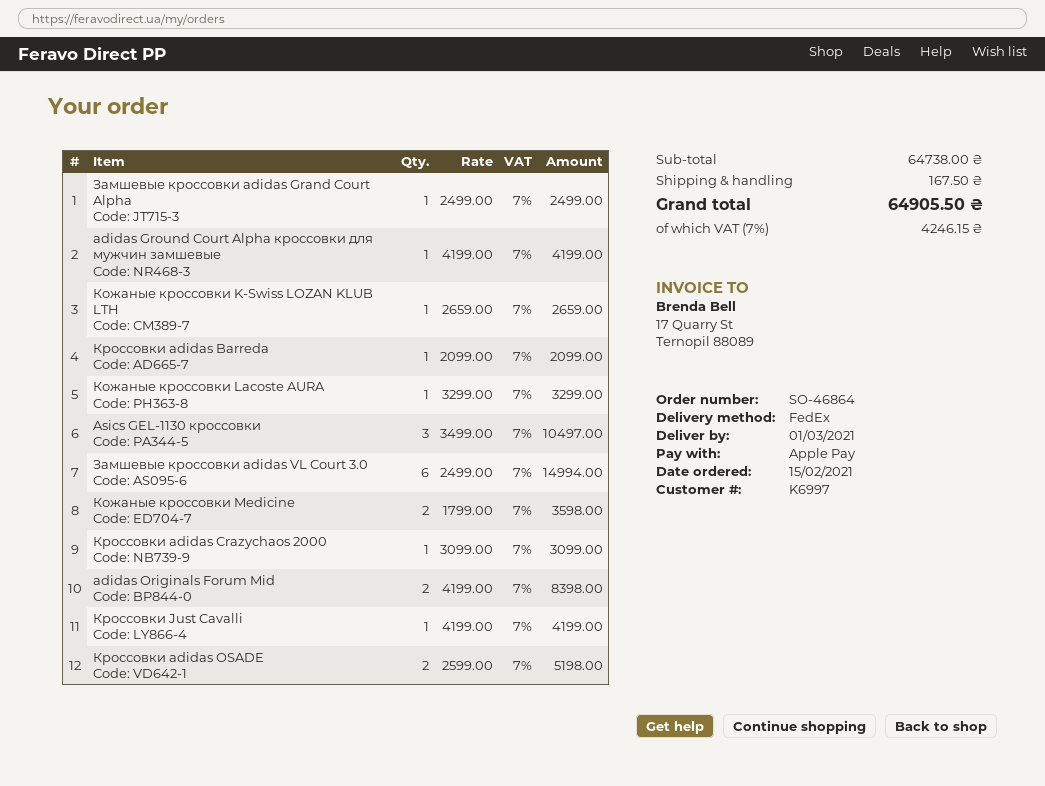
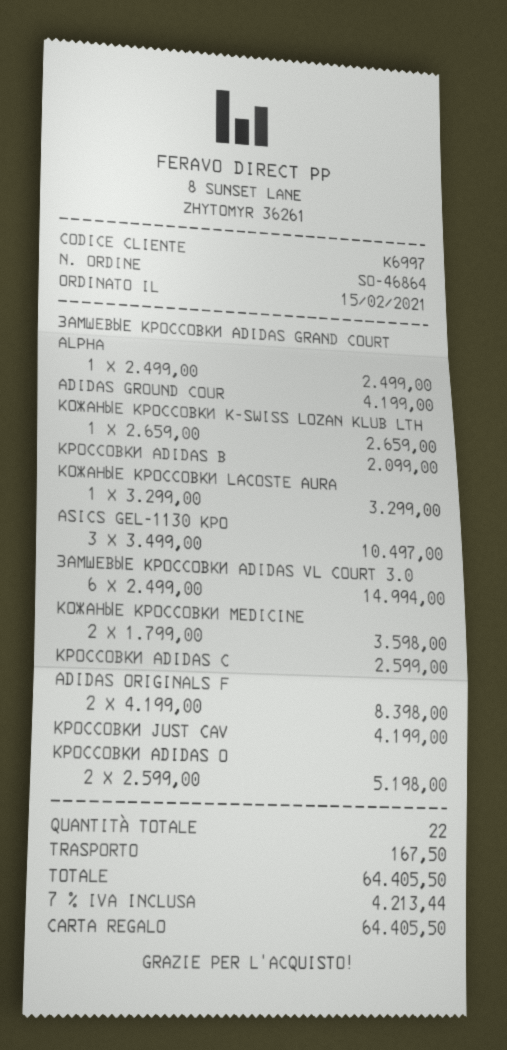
payment method: Apple Pay -> gift card
Кроссовки adidas Crazychaos 2000: 1 x 3099.00 = 3099.00 -> 1 x 2599.00 = 2599.00
tax: 7% = 4246.15 -> 7% = 4213.44
total: 64905.50 -> 64405.50

